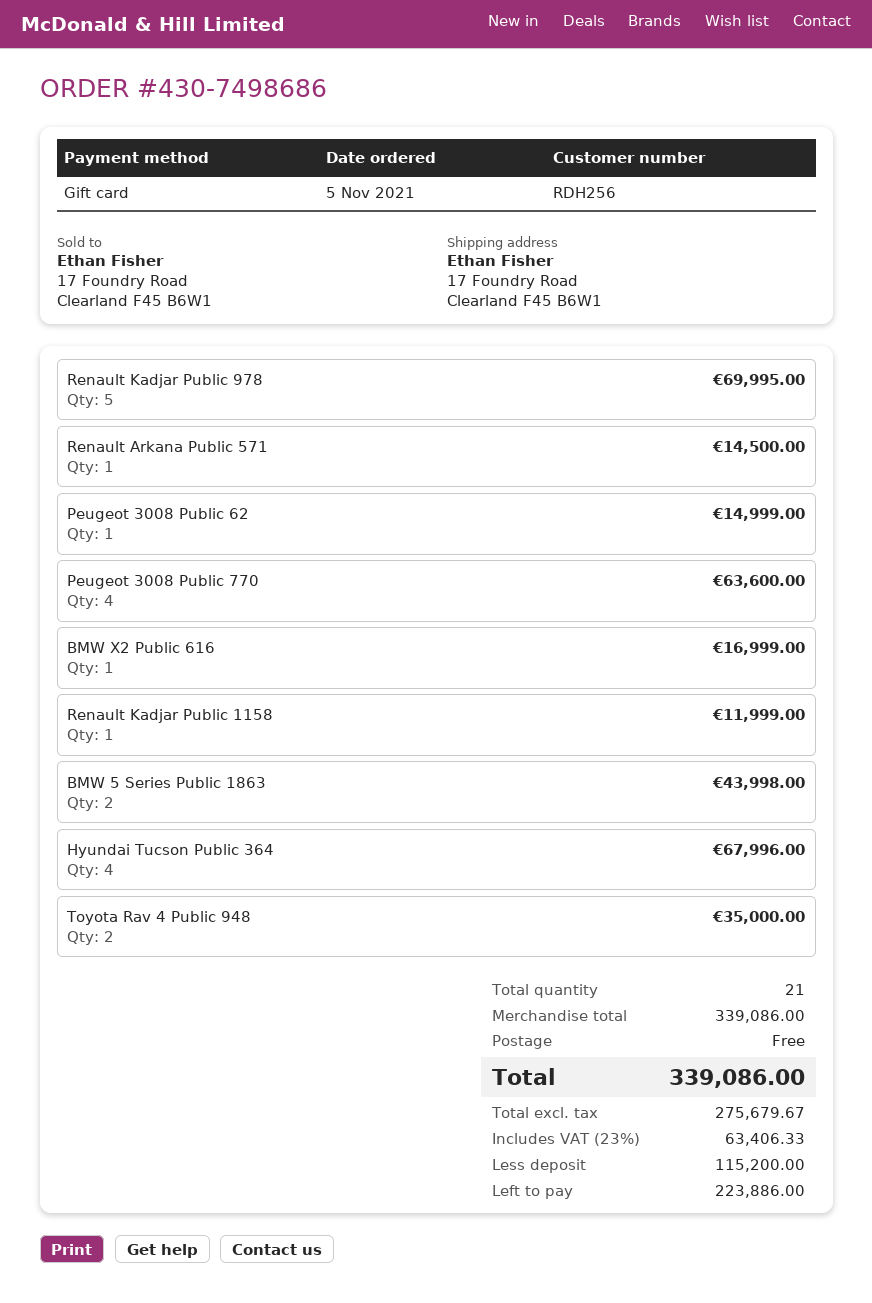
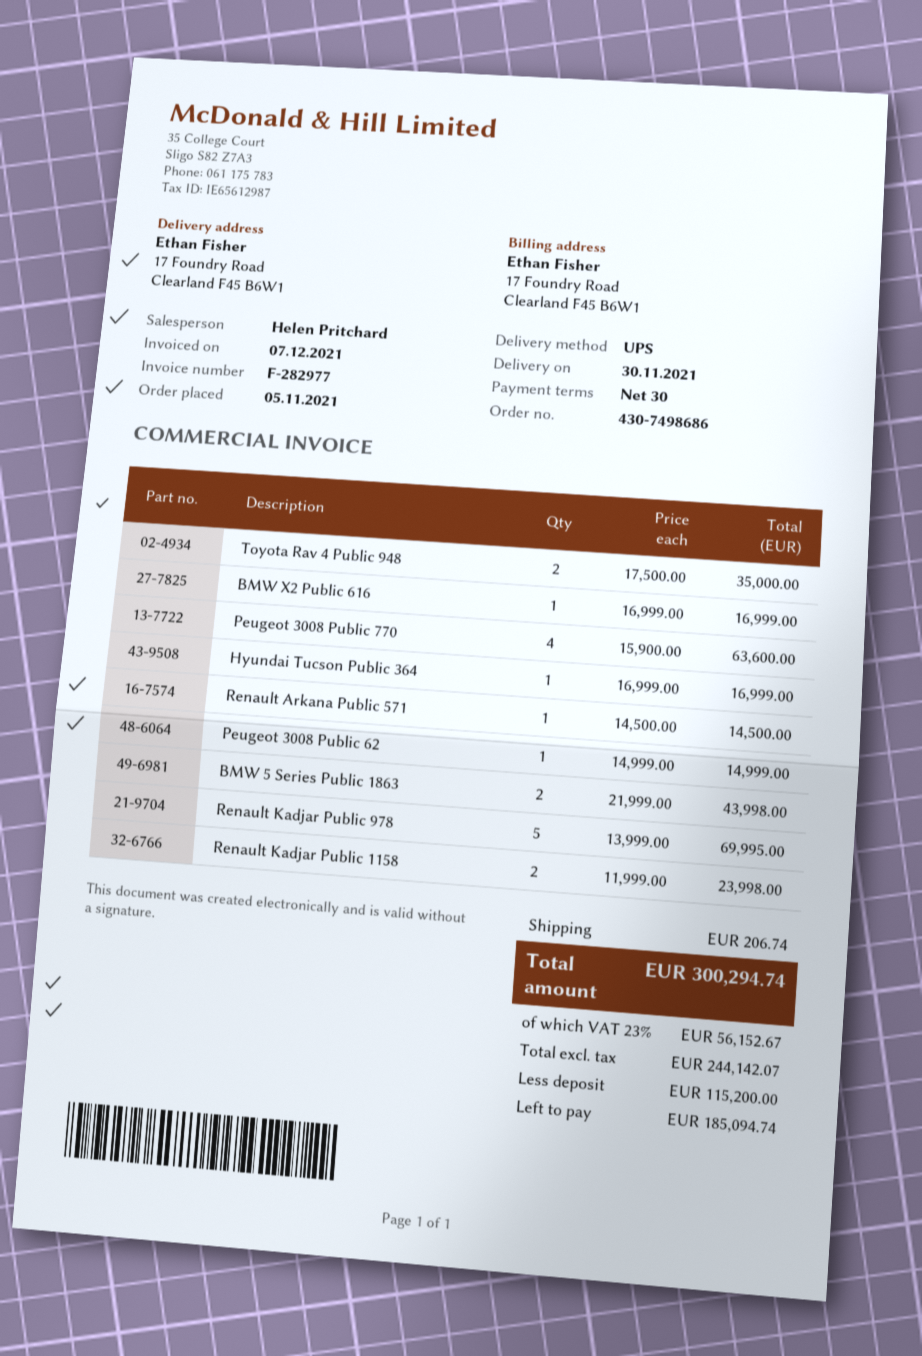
Renault Kadjar Public 1158: 1 for 11999.00 -> 2 for 23998.00
Hyundai Tucson Public 364: 4 for 67996.00 -> 1 for 16999.00
shipping: 0.00 -> 206.74
net: 275679.67 -> 244142.07
tax: 23% = 63406.33 -> 23% = 56152.67
total: 339086.00 -> 300294.74
balance: 223886.00 -> 185094.74

